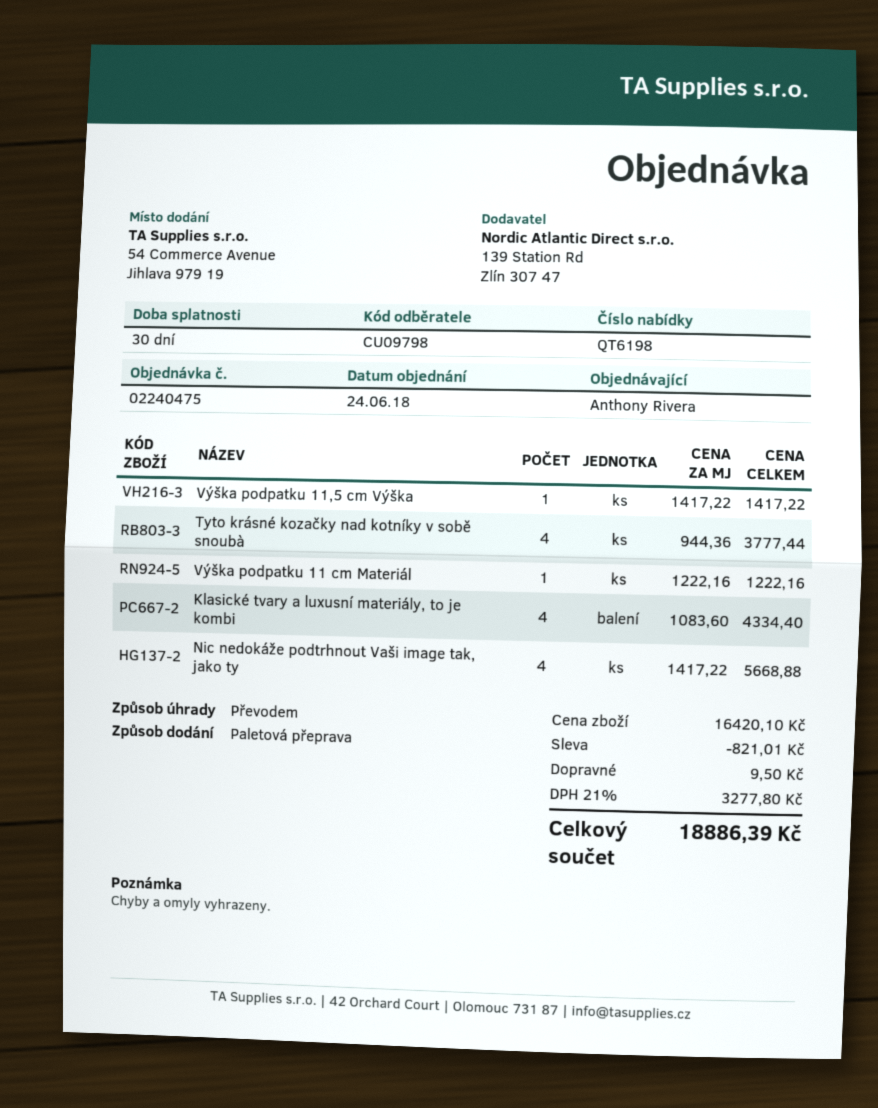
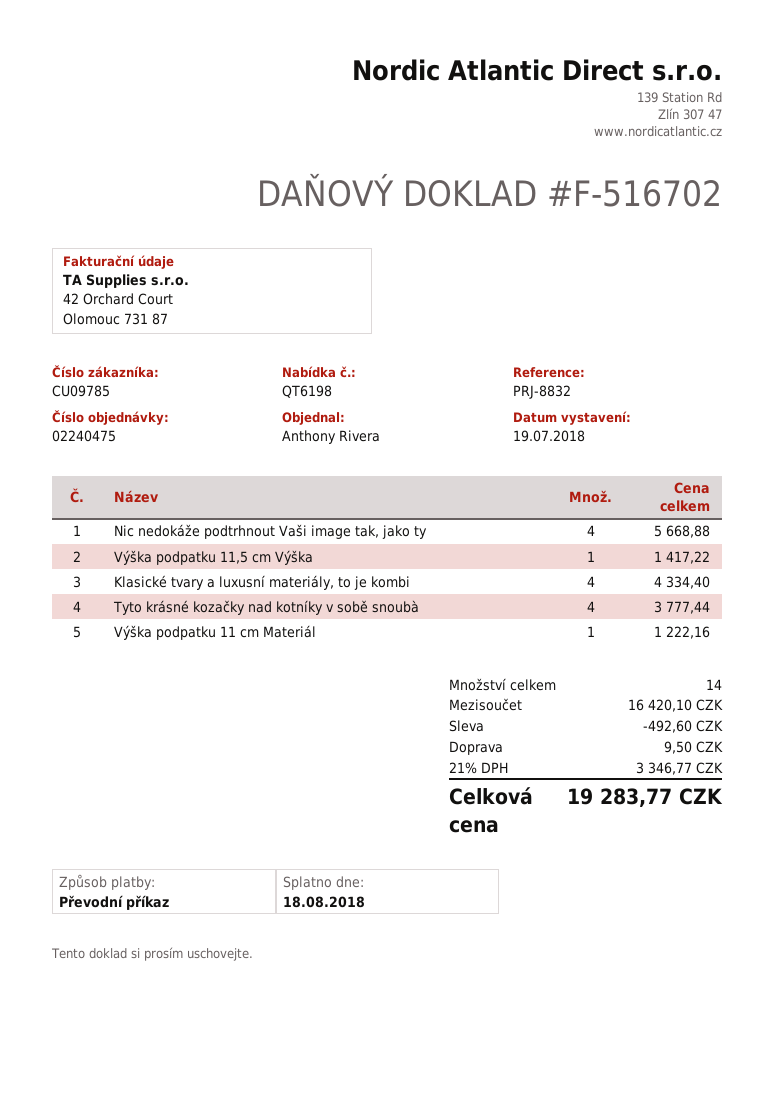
customer number: CU09798 -> CU09785
discount: 821.01 -> 492.60
tax: 21% = 3277.80 -> 21% = 3346.77
total: 18886.39 -> 19283.77

